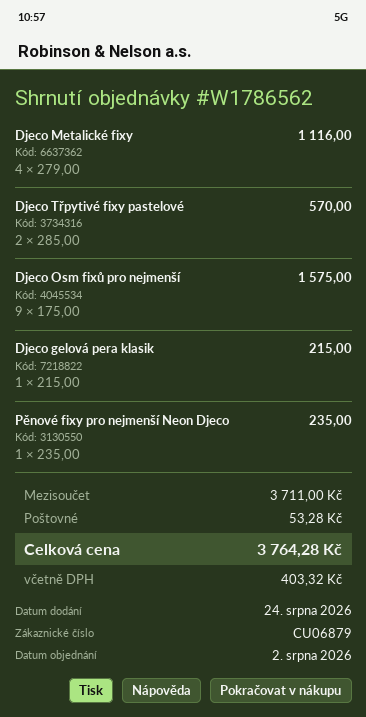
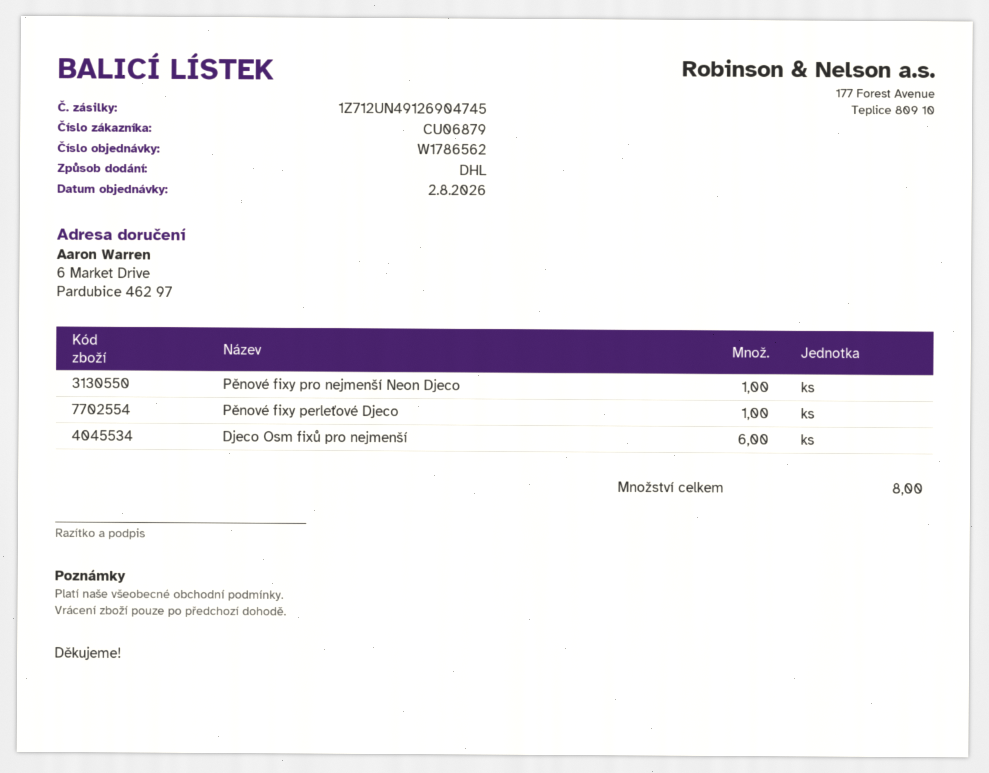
Djeco Metalické fixy: 4 -> none
Djeco Třpytivé fixy pastelové: 2 -> none
Djeco Osm fixů pro nejmenší: 9 -> 6
Djeco gelová pera klasik: 1 -> none
Pěnové fixy perleťové Djeco: none -> 1

